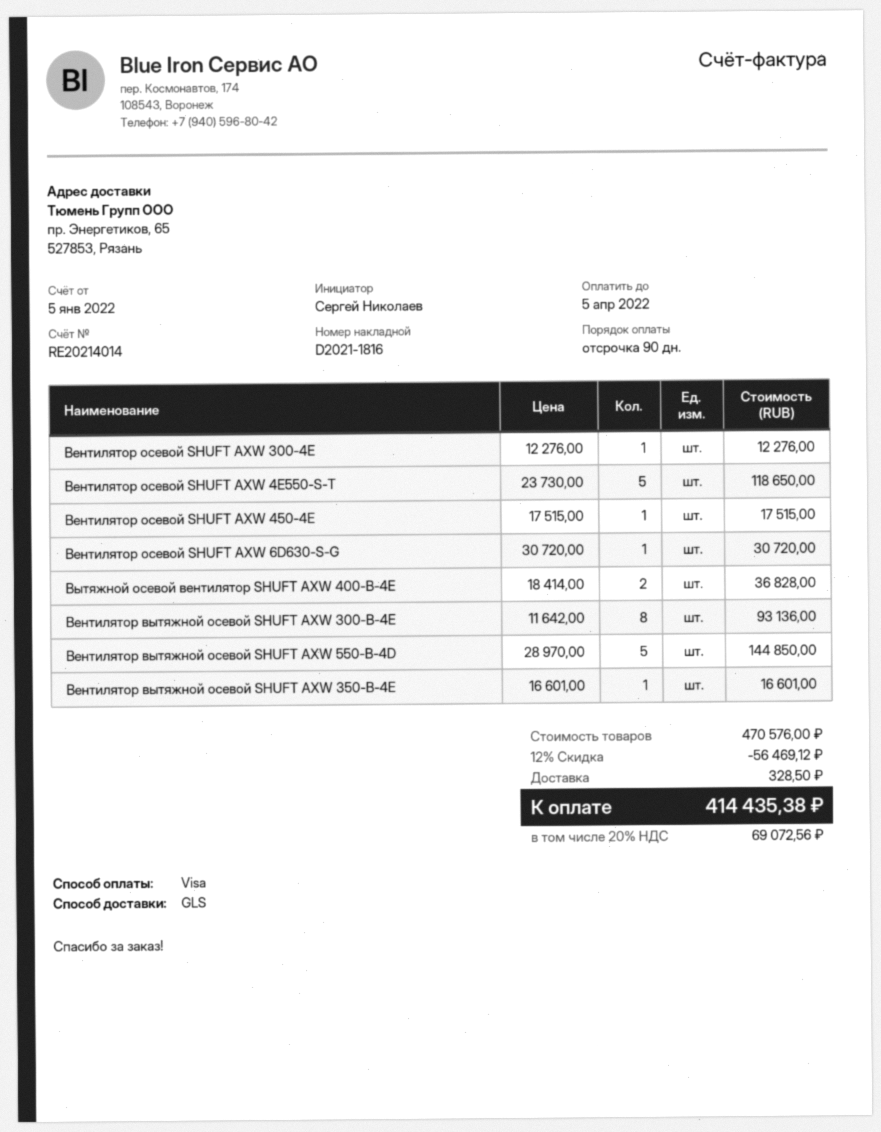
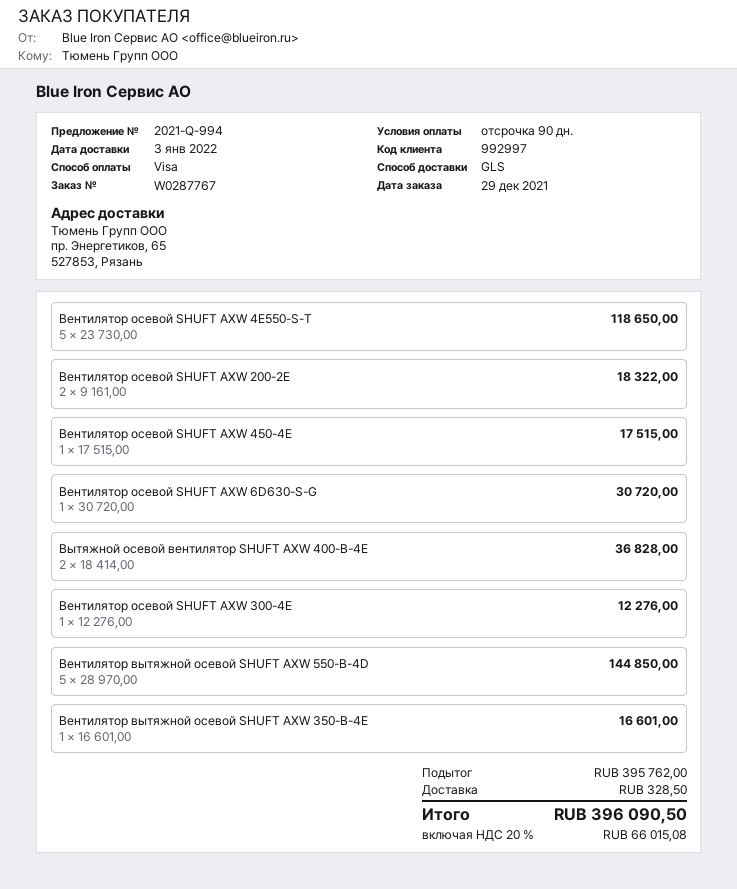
Вентилятор вытяжной осевой SHUFT AXW 300-B-4E: 8 x 11642.00 = 93136.00 -> none
Вентилятор осевой SHUFT AXW 200-2E: none -> 2 x 9161.00 = 18322.00
subtotal: 470576.00 -> 395762.00
discount: 12% = 56469.12 -> none
tax: 20% = 69072.56 -> 20% = 66015.08
total: 414435.38 -> 396090.50

